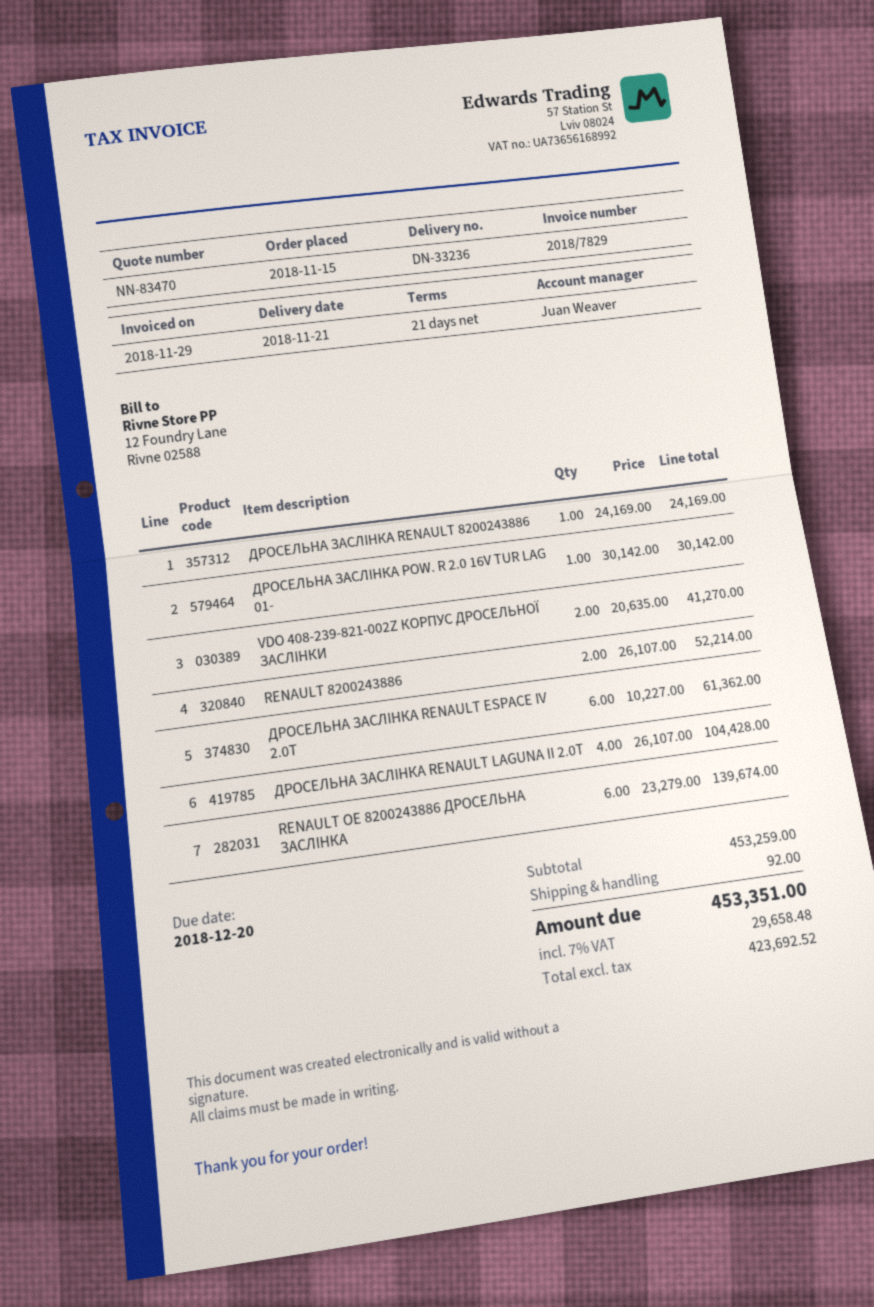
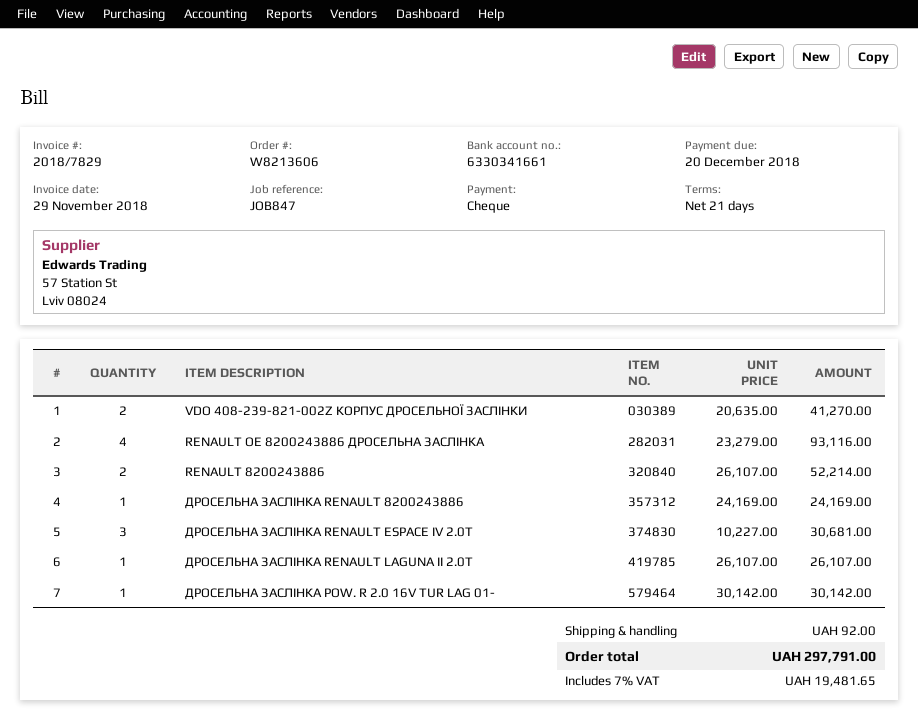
ДРОСЕЛЬНА ЗАСЛІНКА RENAULT ESPACE IV 2.0T: 6 x 10227.00 = 61362.00 -> 3 x 10227.00 = 30681.00
ДРОСЕЛЬНА ЗАСЛІНКА RENAULT LAGUNA II 2.0T: 4 x 26107.00 = 104428.00 -> 1 x 26107.00 = 26107.00
RENAULT OE 8200243886 ДРОСЕЛЬНА ЗАСЛІНКА: 6 x 23279.00 = 139674.00 -> 4 x 23279.00 = 93116.00
tax: 7% = 29658.48 -> 7% = 19481.65
total: 453351.00 -> 297791.00

